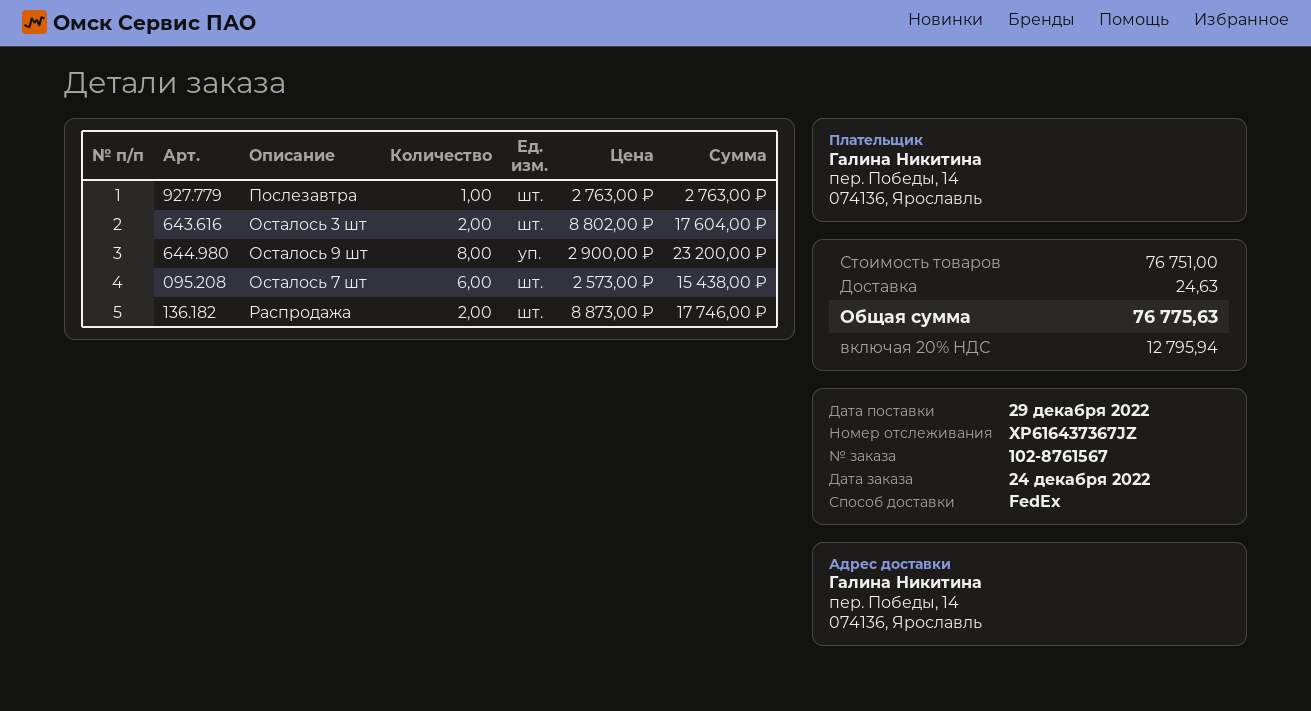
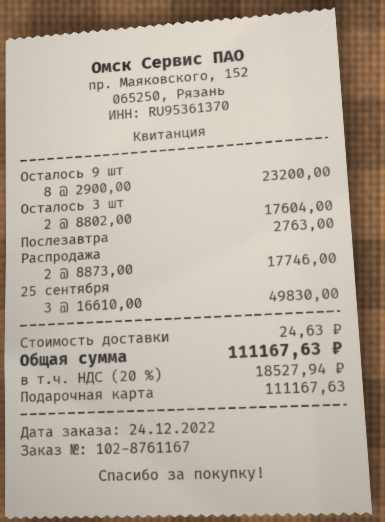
order number: 102-8761567 -> 102-8761167
Осталось 7 шт: 6 x 2573.00 = 15438.00 -> none
25 сентября: none -> 3 x 16610.00 = 49830.00
tax: 20% = 12795.94 -> 20% = 18527.94
total: 76775.63 -> 111167.63

